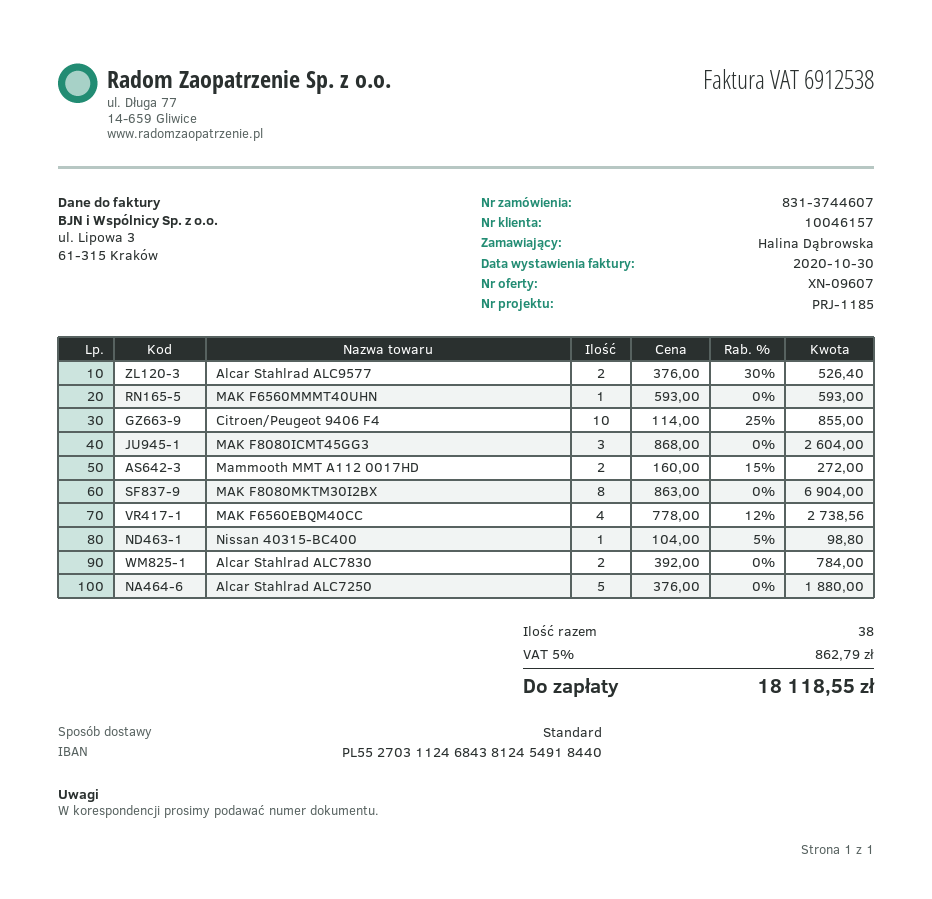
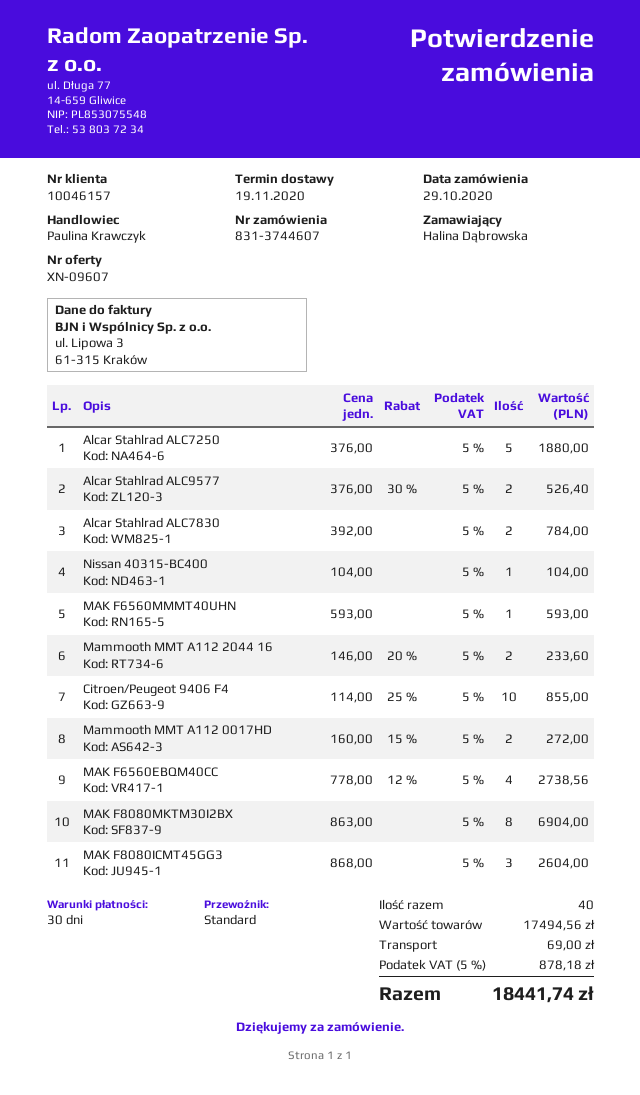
Nissan 40315-BC400: 1 x 104.00 - 5% = 98.80 -> 1 x 104.00 = 104.00
Mammooth MMT A112 2044 16: none -> 2 x 146.00 - 20% = 233.60
total quantity: 38 -> 40
shipping: none -> 69.00
tax: 5% = 862.79 -> 5% = 878.18
total: 18118.55 -> 18441.74

